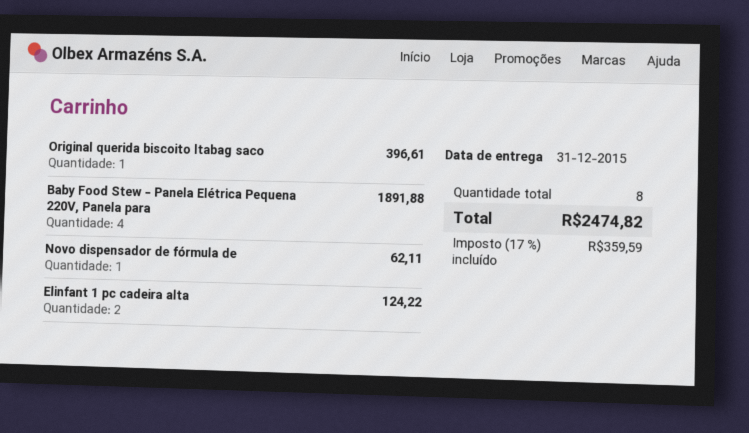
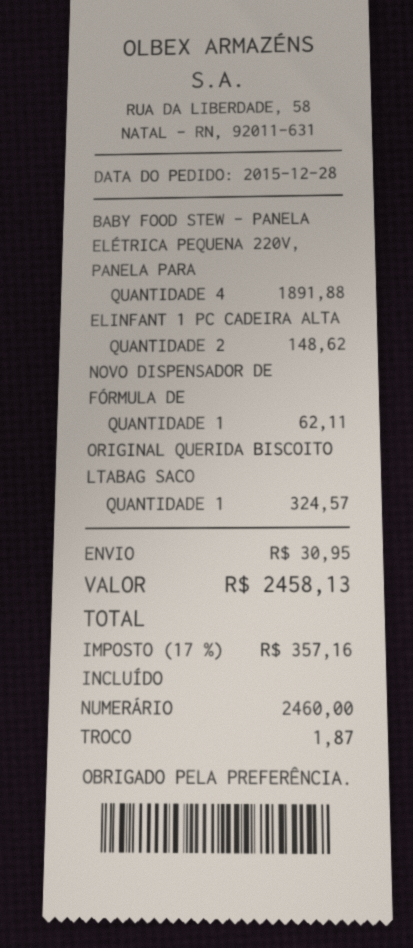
Original querida biscoito ltabag saco: 1 for 396.61 -> 1 for 324.57
Elinfant 1 pc cadeira alta: 2 for 124.22 -> 2 for 148.62
shipping: none -> 30.95
tax: 17% = 359.59 -> 17% = 357.16
total: 2474.82 -> 2458.13

